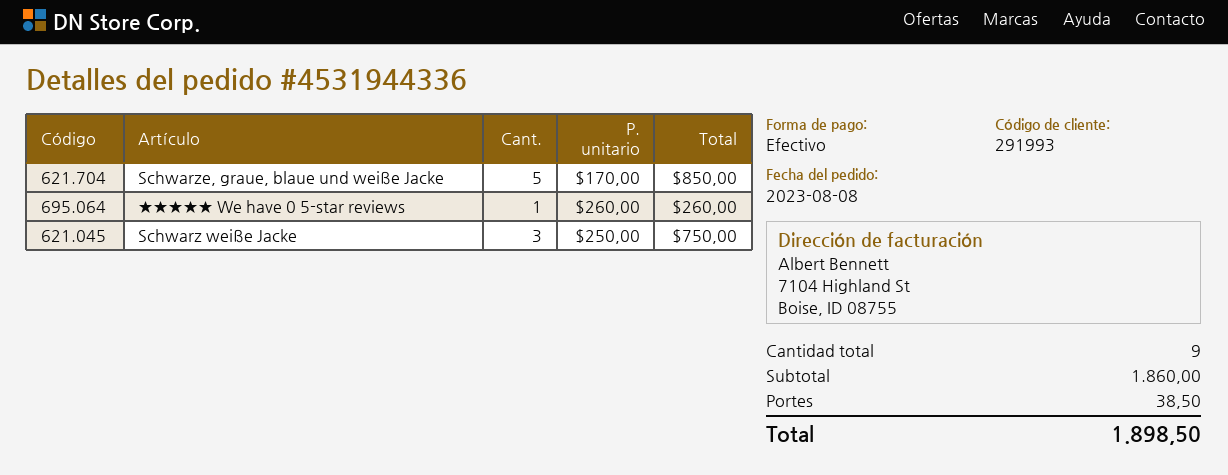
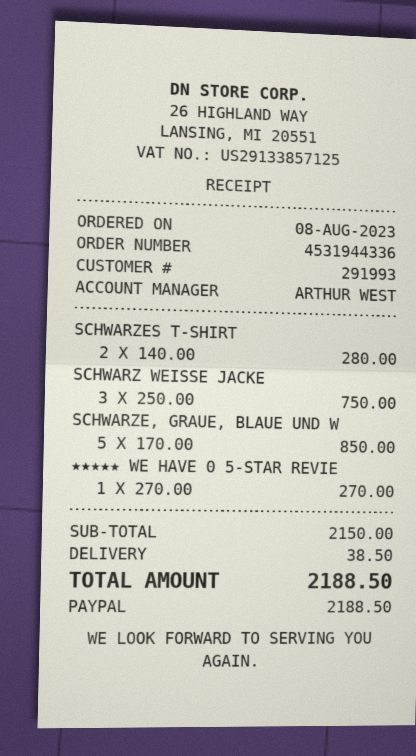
payment method: cash -> PayPal
★★★★★ We have 0 5-star reviews: 1 x 260.00 = 260.00 -> 1 x 270.00 = 270.00
SCHWARZES T-SHIRT: none -> 2 x 140.00 = 280.00
subtotal: 1860.00 -> 2150.00
total: 1898.50 -> 2188.50

